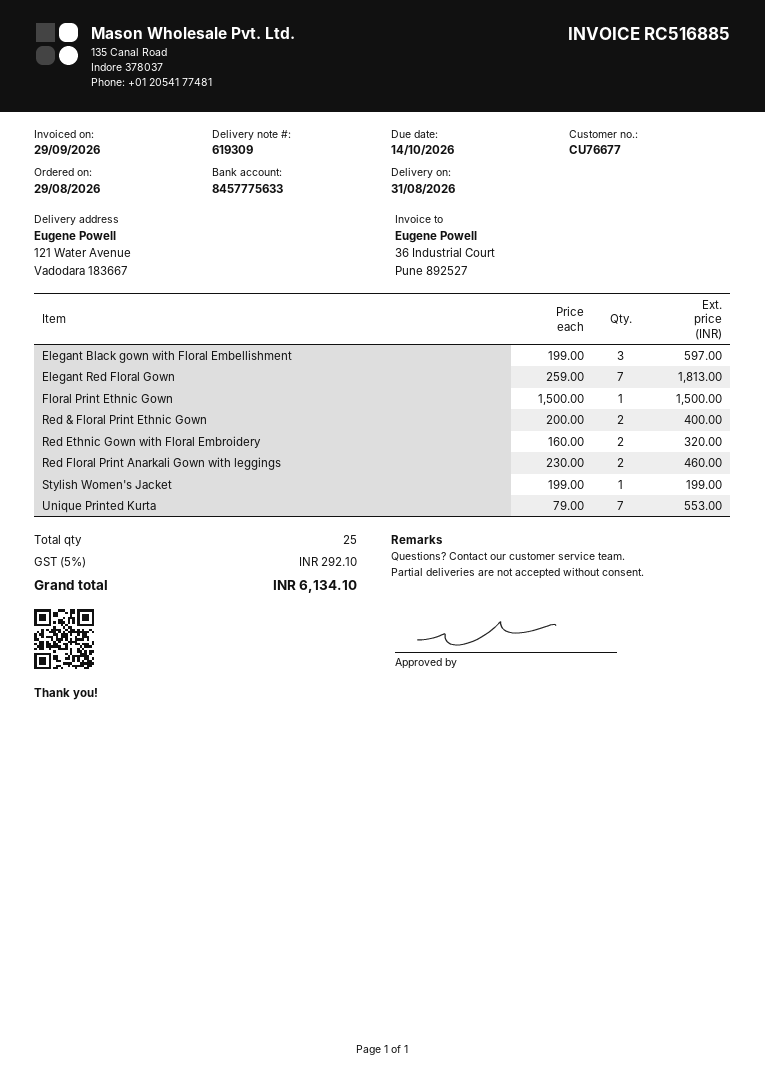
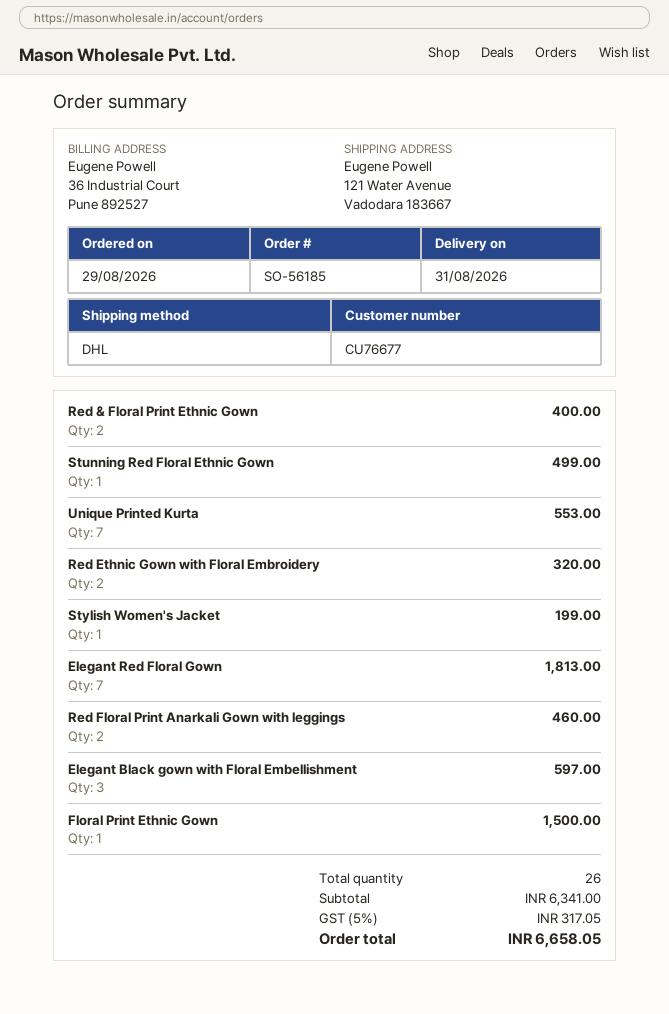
Stunning Red Floral Ethnic Gown: none -> 1 for 499.00
total quantity: 25 -> 26
tax: 5% = 292.10 -> 5% = 317.05
total: 6134.10 -> 6658.05

